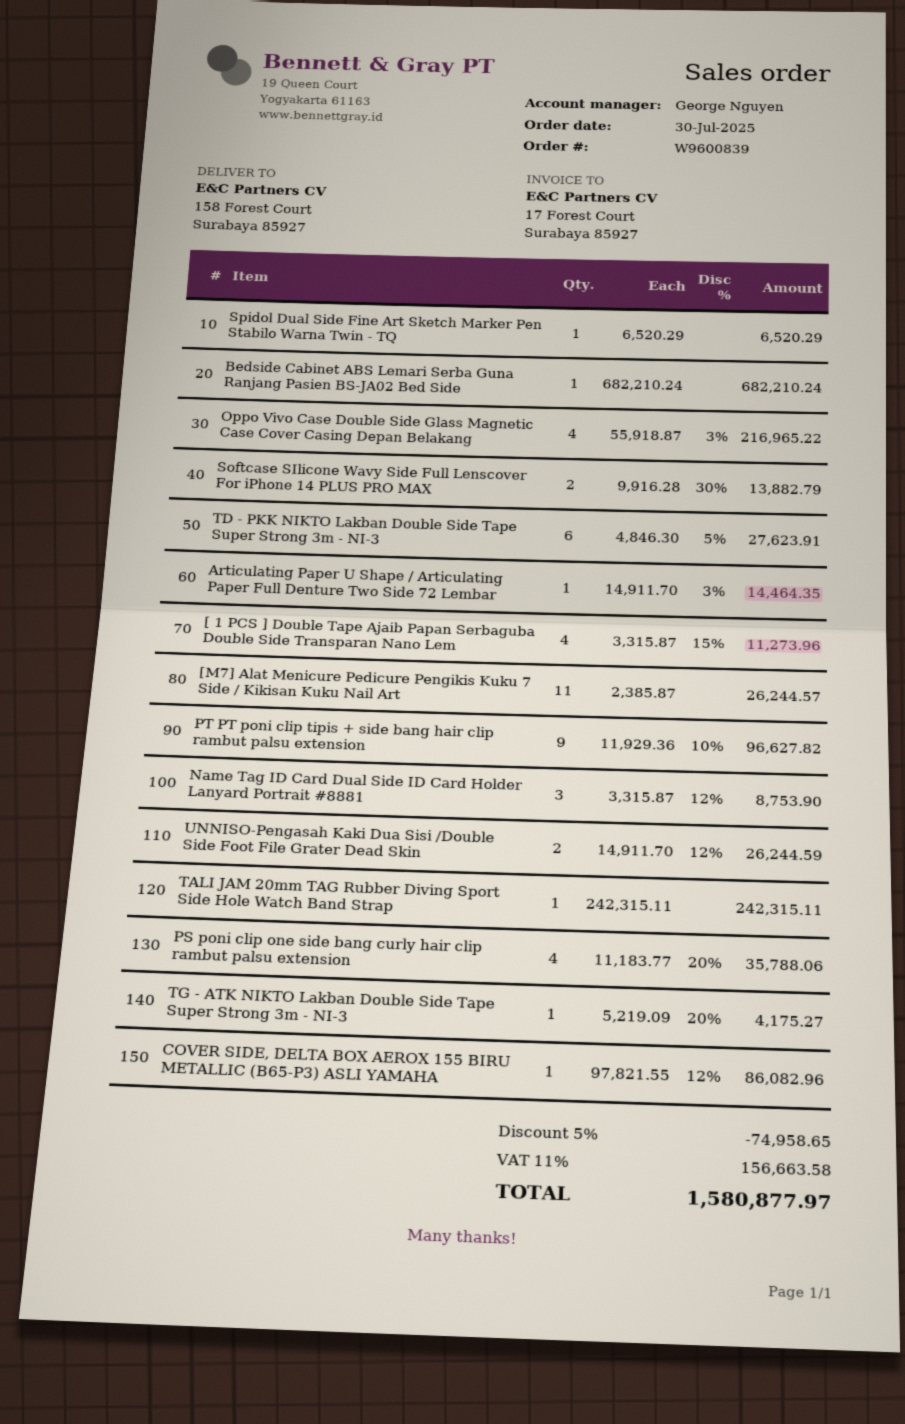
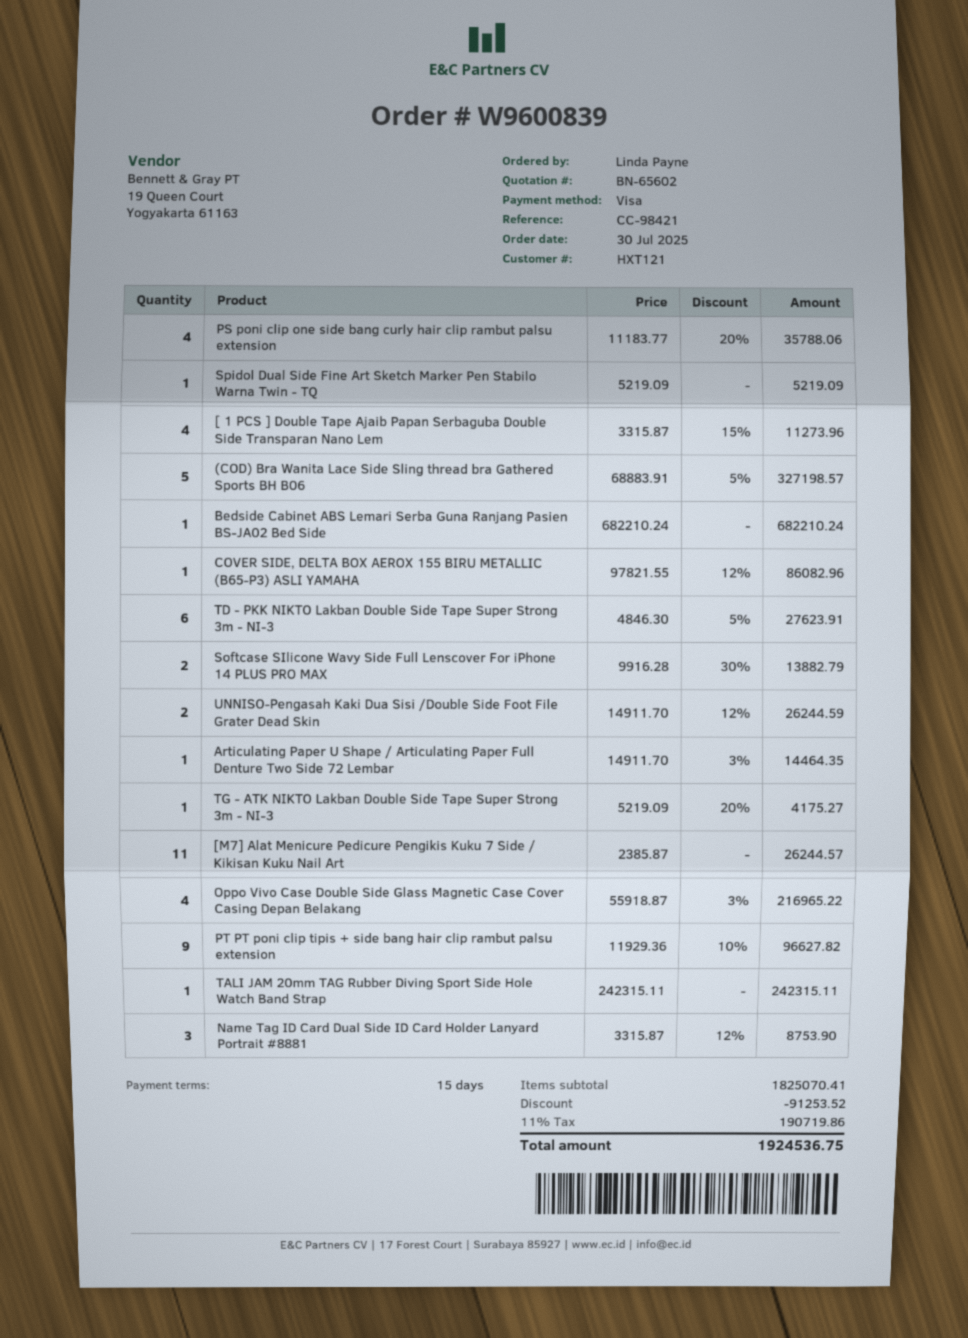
Spidol Dual Side Fine Art Sketch Marker Pen Stabilo Warna Twin - TQ: 1 x 6520.29 = 6520.29 -> 1 x 5219.09 = 5219.09
(COD) Bra Wanita Lace Side Sling thread bra Gathered Sports BH B06: none -> 5 x 68883.91 - 5% = 327198.57
discount: 74958.65 -> 91253.52
tax: 11% = 156663.58 -> 11% = 190719.86
total: 1580877.97 -> 1924536.75

